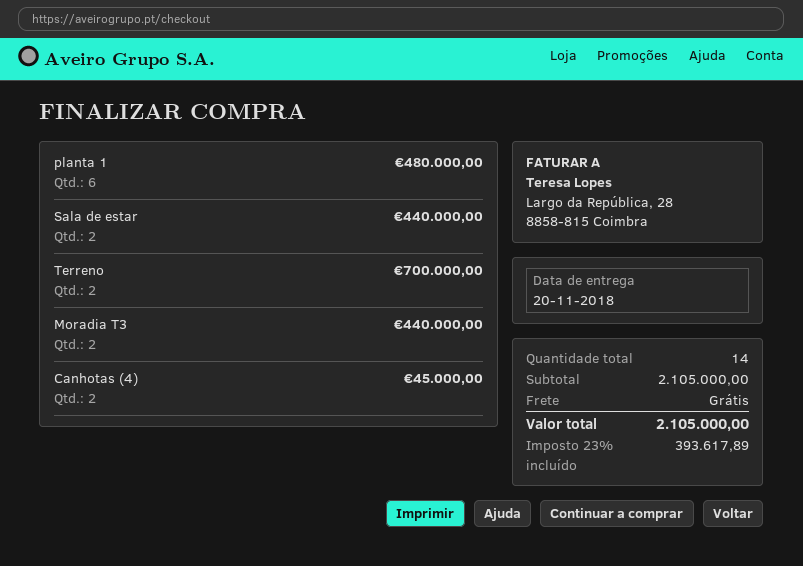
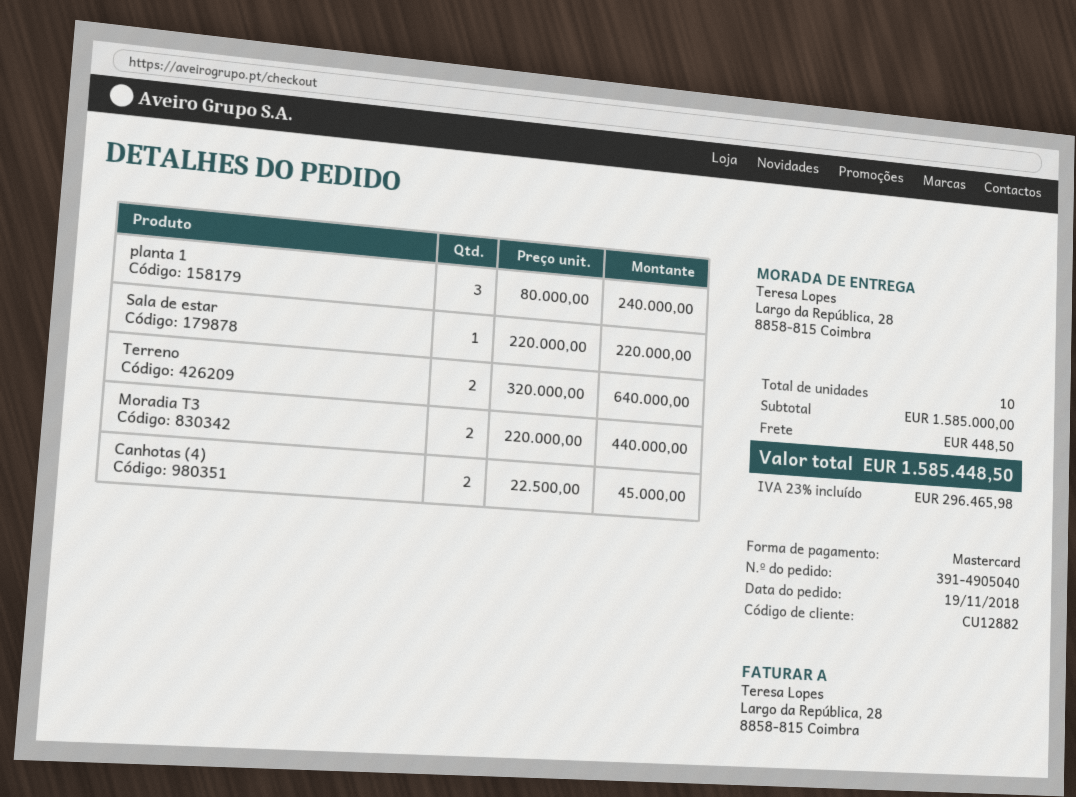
planta 1: 6 for 480000.00 -> 3 for 240000.00
Sala de estar: 2 for 440000.00 -> 1 for 220000.00
Terreno: 2 for 700000.00 -> 2 for 640000.00
total quantity: 14 -> 10
subtotal: 2105000.00 -> 1585000.00
shipping: 0.00 -> 448.50
tax: 23% = 393617.89 -> 23% = 296465.98
total: 2105000.00 -> 1585448.50

